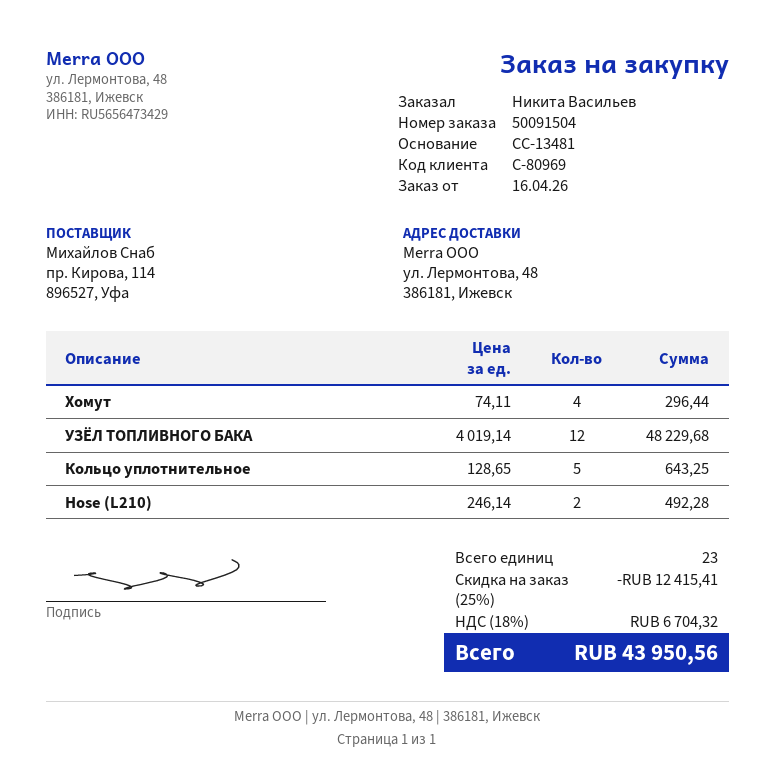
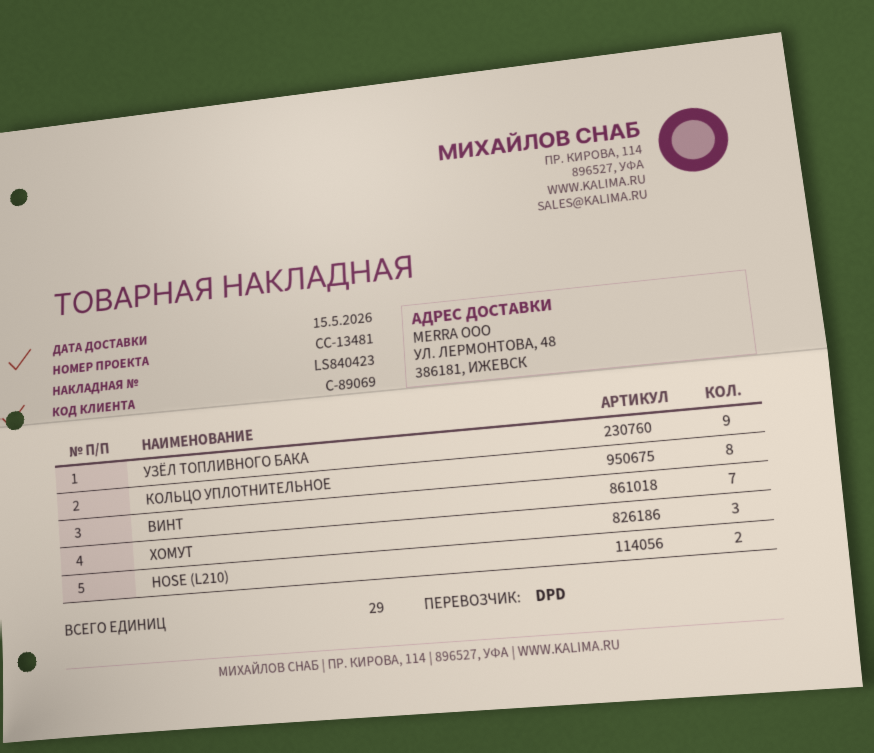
customer number: C-80969 -> C-89069
Хомут: 4 -> 3
УЗЁЛ ТОПЛИВНОГО БАКА: 12 -> 9
Кольцо уплотнительное: 5 -> 8
ВИНТ: none -> 7
total quantity: 23 -> 29

